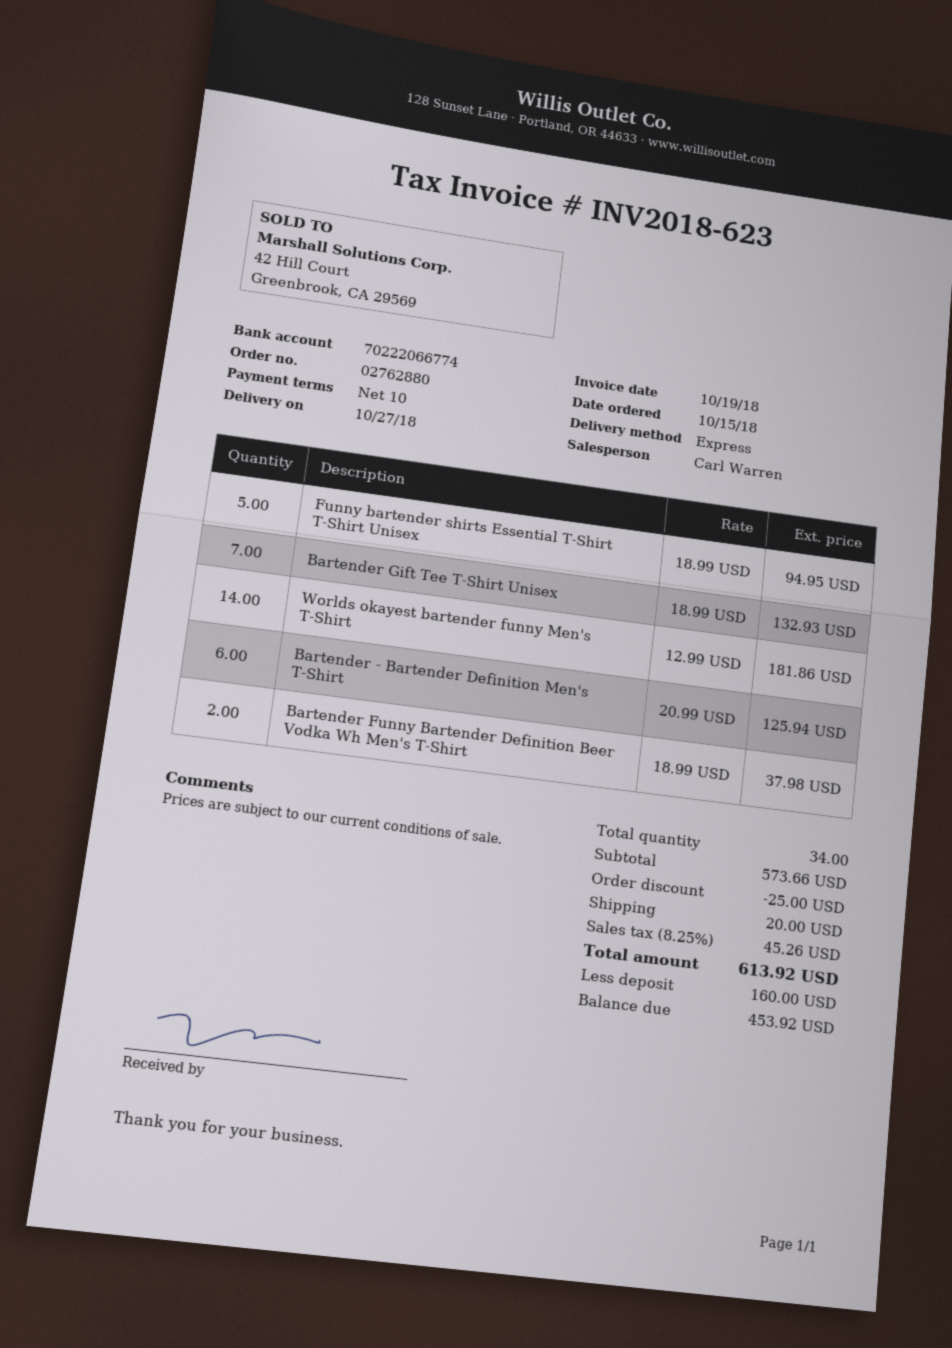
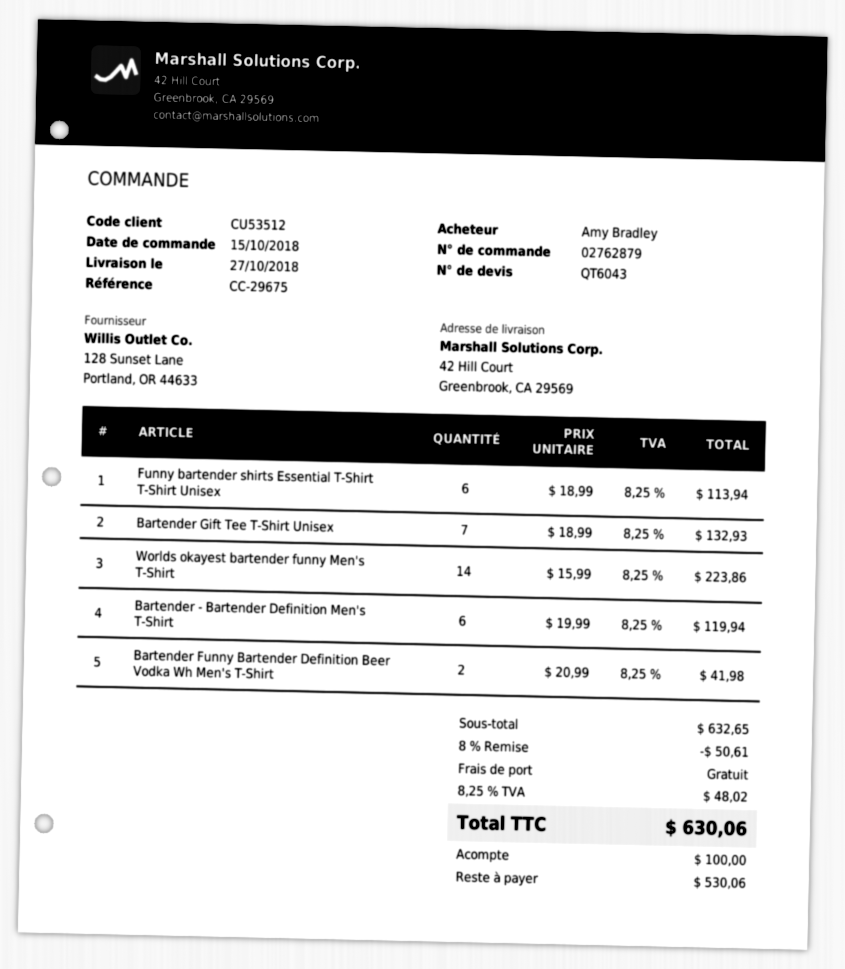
order number: 02762880 -> 02762879
Funny bartender shirts Essential T-Shirt T-Shirt Unisex: 5 x 18.99 = 94.95 -> 6 x 18.99 = 113.94
Worlds okayest bartender funny Men's T-Shirt: 14 x 12.99 = 181.86 -> 14 x 15.99 = 223.86
Bartender - Bartender Definition Men's T-Shirt: 6 x 20.99 = 125.94 -> 6 x 19.99 = 119.94
Bartender Funny Bartender Definition Beer Vodka Wh Men's T-Shirt: 2 x 18.99 = 37.98 -> 2 x 20.99 = 41.98
subtotal: 573.66 -> 632.65
discount: 25.00 -> 50.61
shipping: 20.00 -> 0.00
tax: 8.25% = 45.26 -> 8.25% = 48.02
total: 613.92 -> 630.06
deposit: 160.00 -> 100.00
balance: 453.92 -> 530.06

